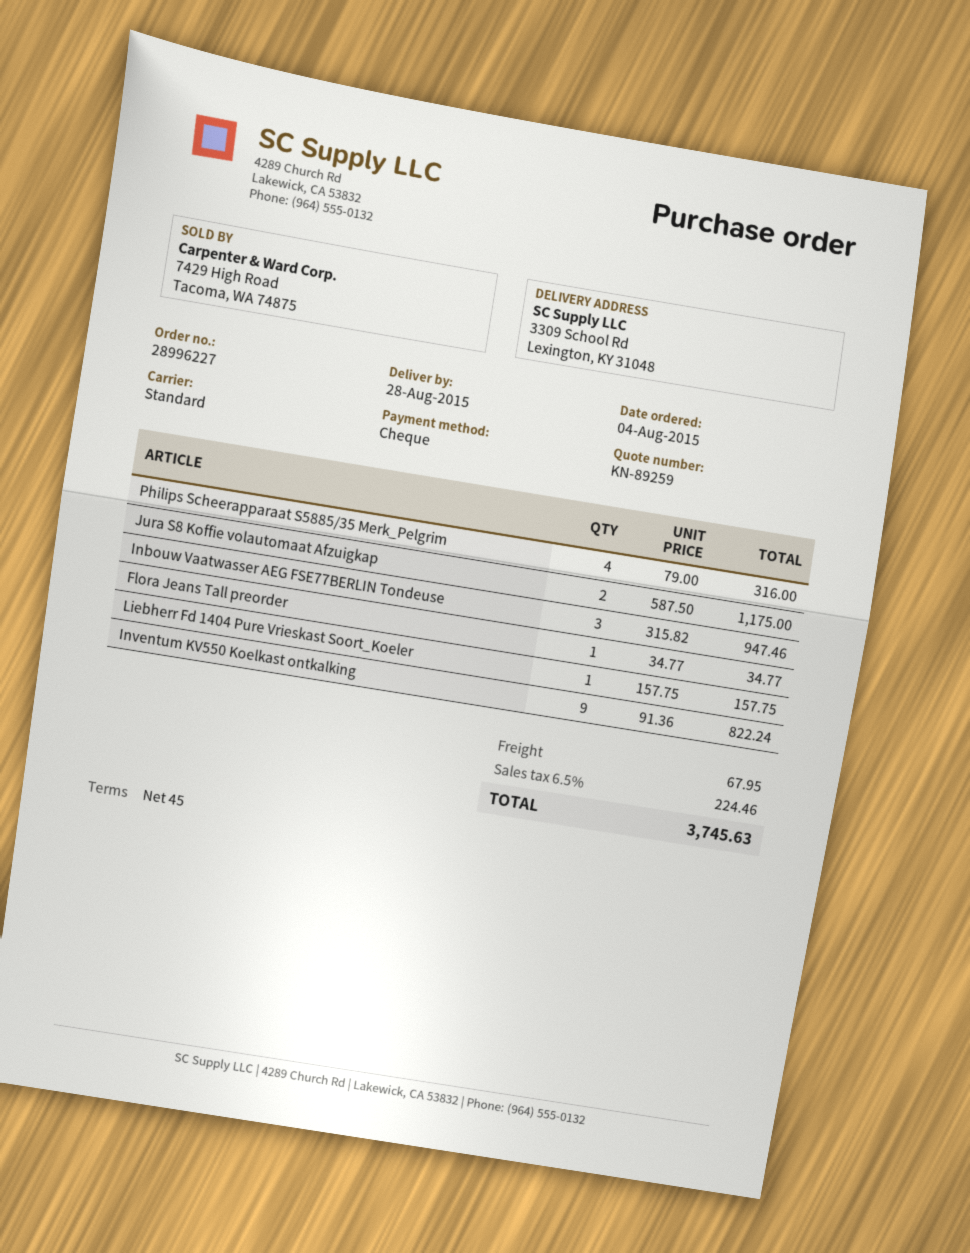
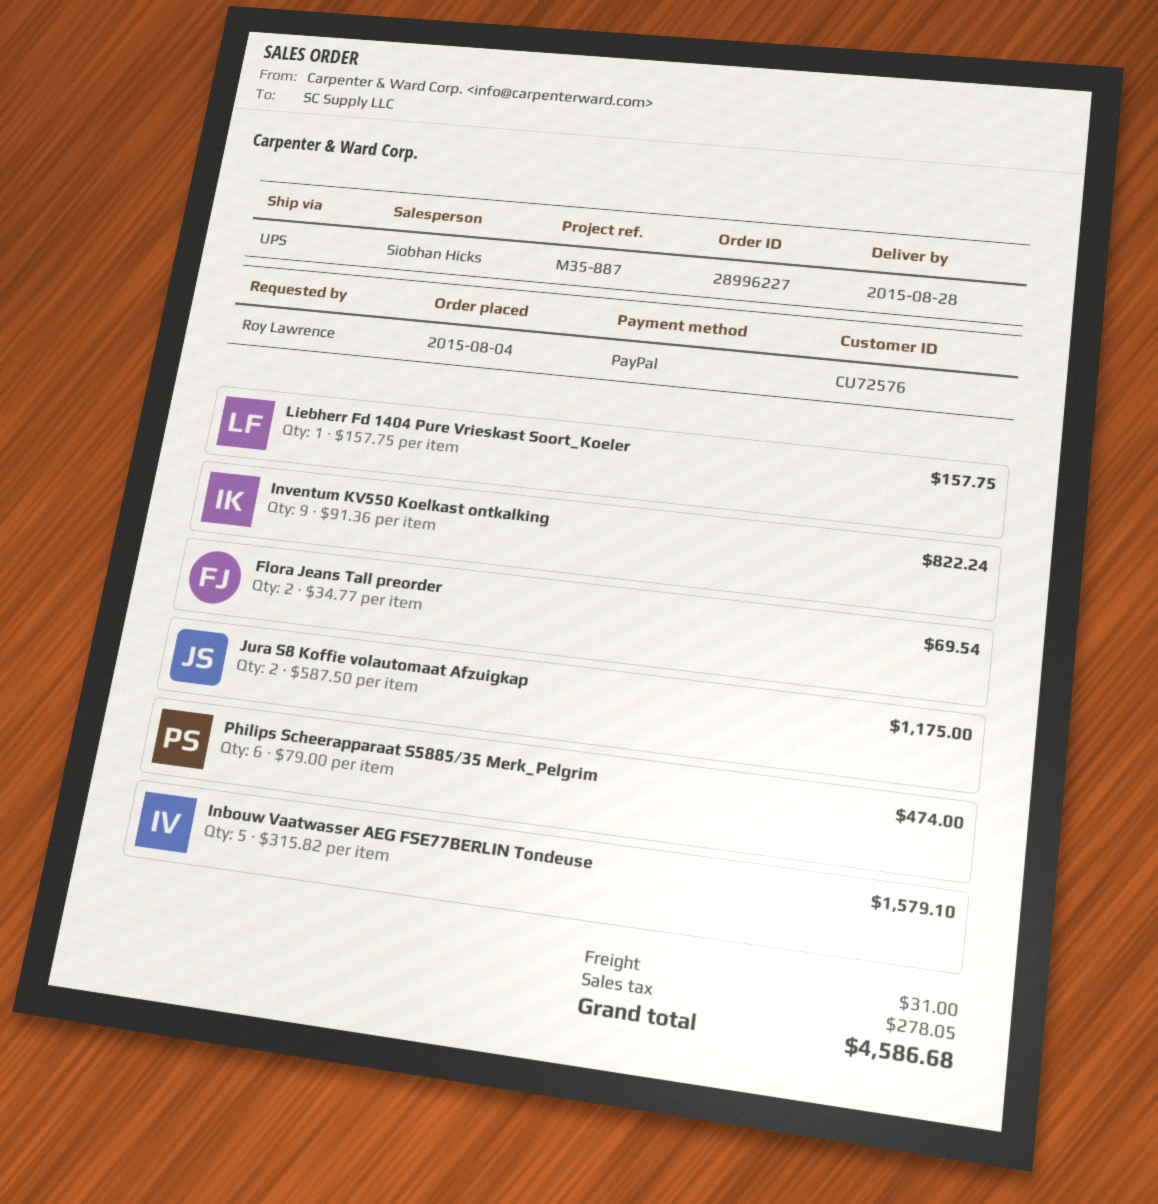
payment method: cheque -> PayPal
shipping method: standard -> UPS
Philips Scheerapparaat S5885/35 Merk_Pelgrim: 4 x 79.00 = 316.00 -> 6 x 79.00 = 474.00
Inbouw Vaatwasser AEG FSE77BERLIN Tondeuse: 3 x 315.82 = 947.46 -> 5 x 315.82 = 1579.10
Flora Jeans Tall preorder: 1 x 34.77 = 34.77 -> 2 x 34.77 = 69.54
shipping: 67.95 -> 31.00
tax: 224.46 -> 278.05
total: 3745.63 -> 4586.68

